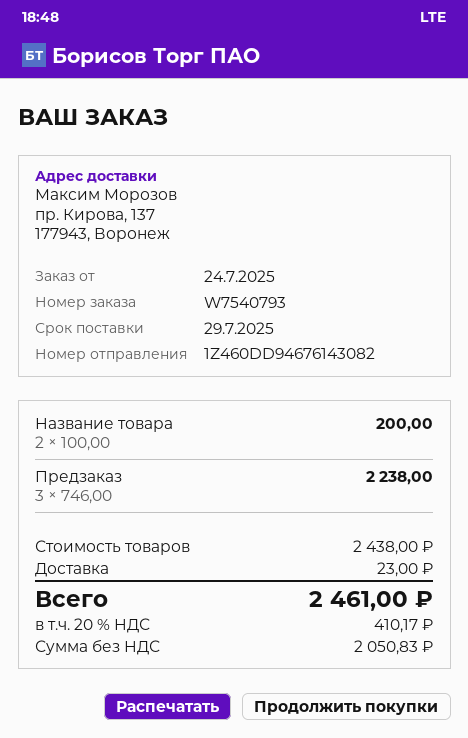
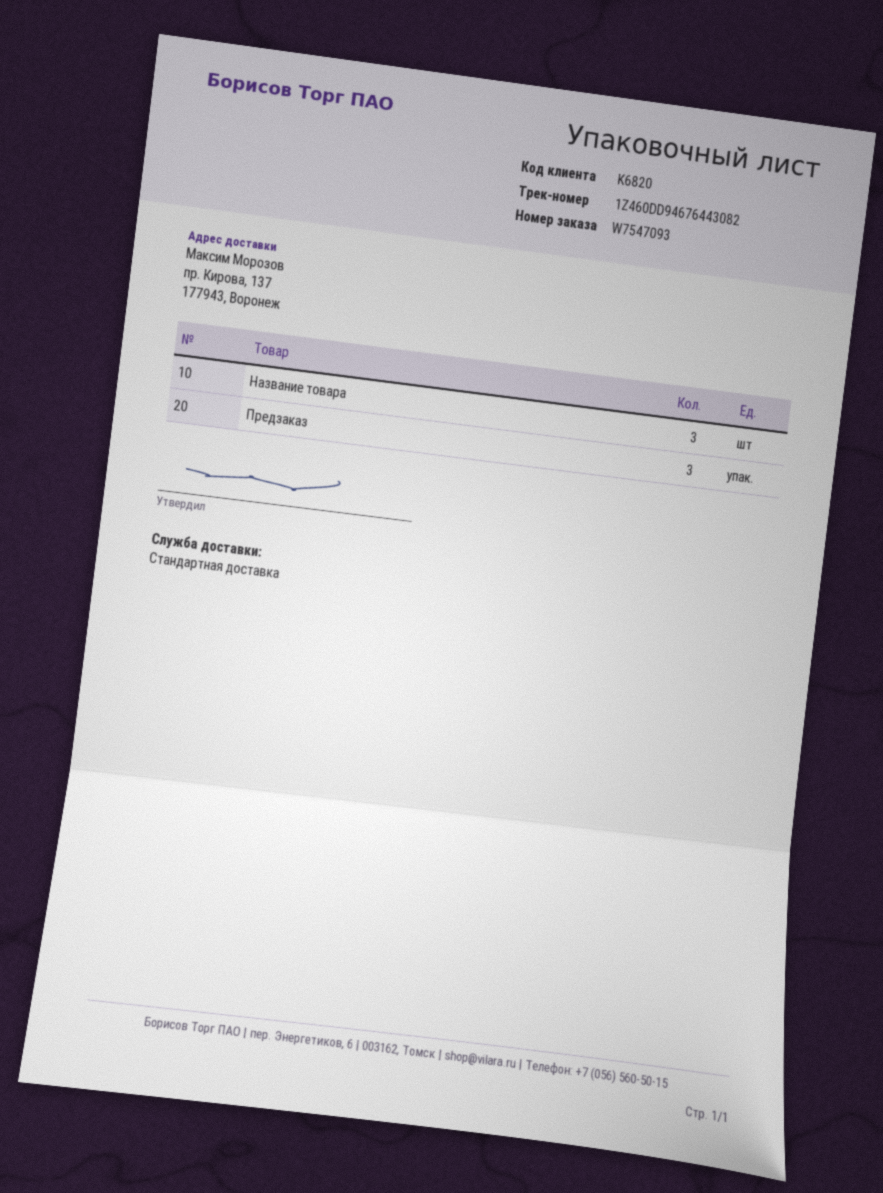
order number: W7540793 -> W7547093
tracking number: 1Z460DD94676143082 -> 1Z460DD94676443082
Название товара: 2 -> 3

